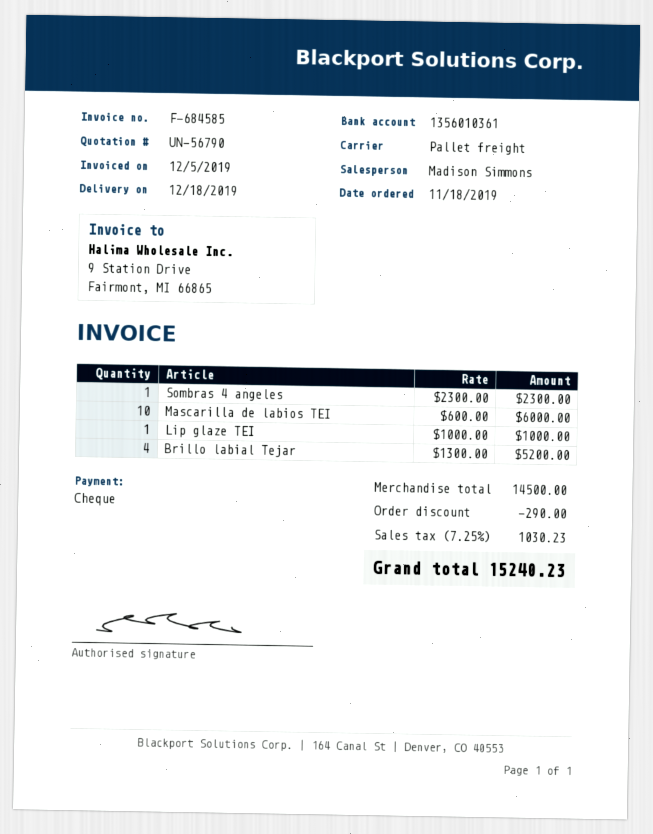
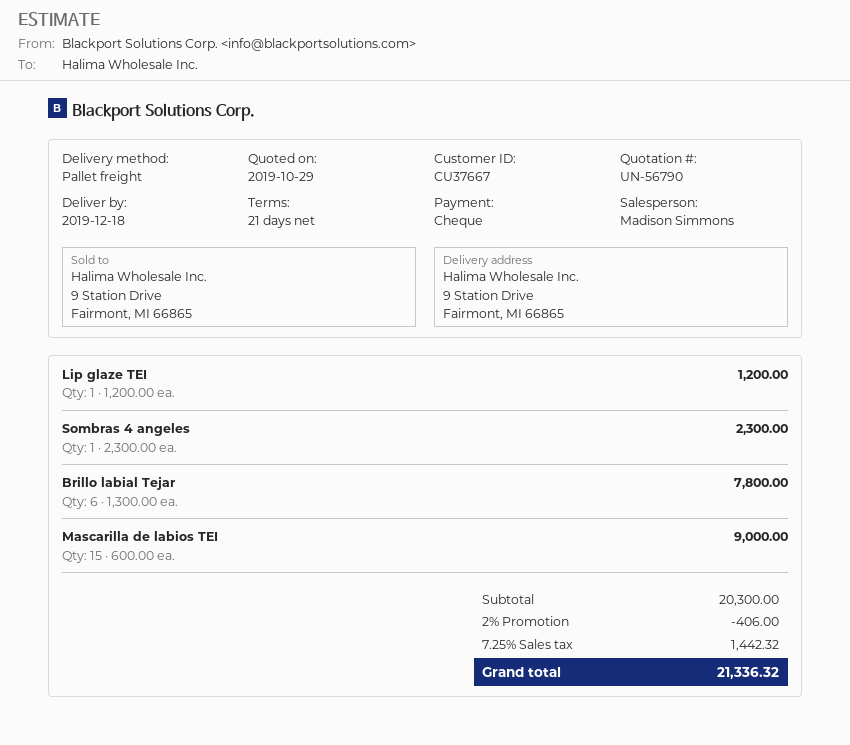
Mascarilla de labios TEI: 10 x 600.00 = 6000.00 -> 15 x 600.00 = 9000.00
Lip glaze TEI: 1 x 1000.00 = 1000.00 -> 1 x 1200.00 = 1200.00
Brillo labial Tejar: 4 x 1300.00 = 5200.00 -> 6 x 1300.00 = 7800.00
subtotal: 14500.00 -> 20300.00
discount: 290.00 -> 406.00
tax: 7.25% = 1030.23 -> 7.25% = 1442.32
total: 15240.23 -> 21336.32

